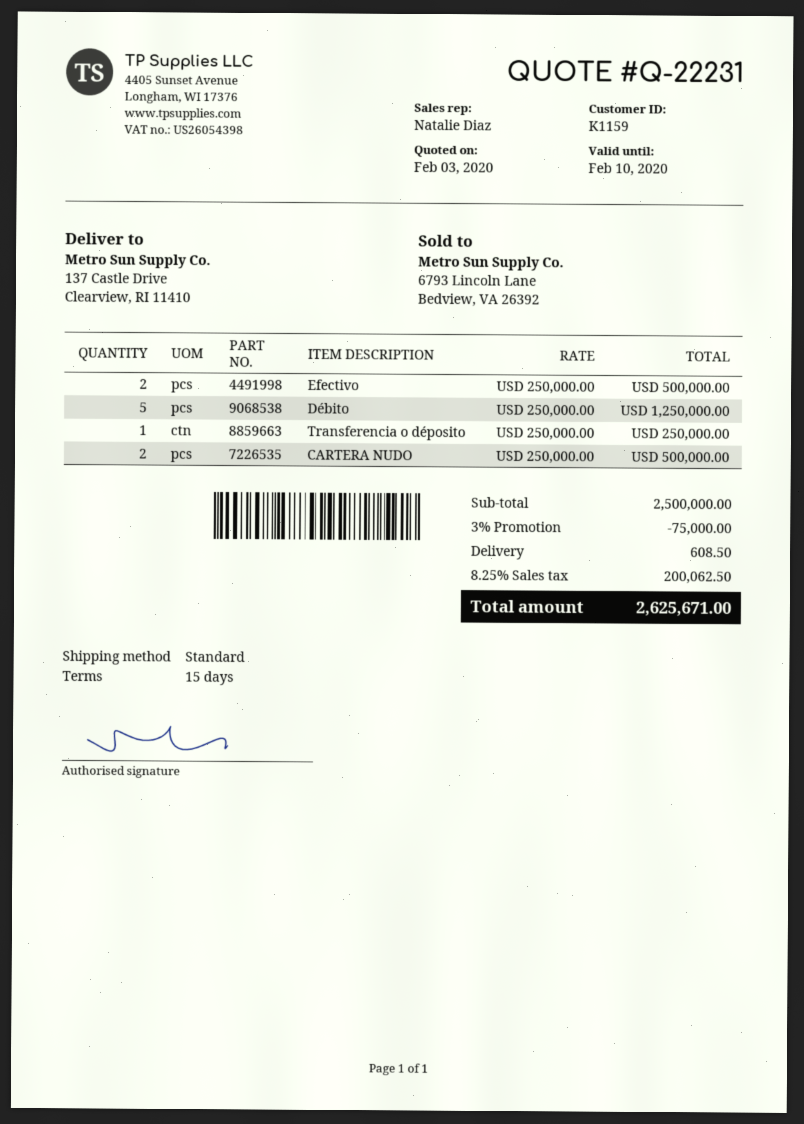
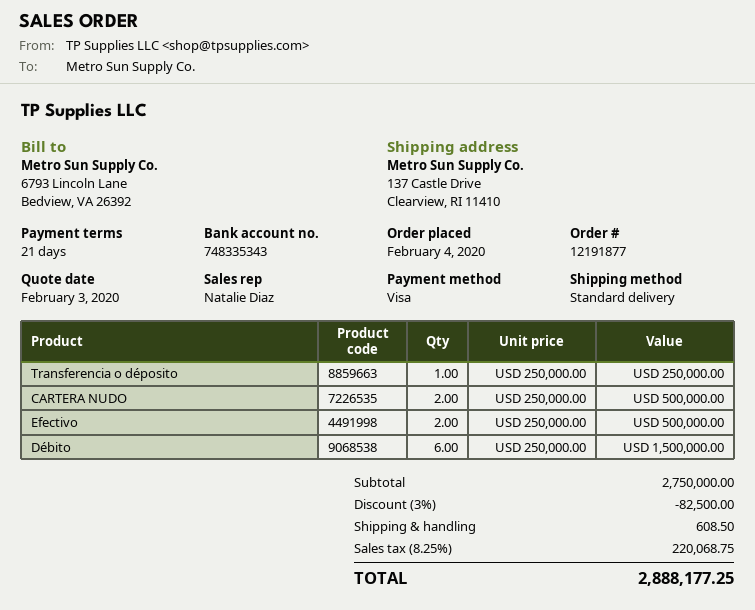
payment terms: 15 days -> 21 days
Débito: 5 x 250000.00 = 1250000.00 -> 6 x 250000.00 = 1500000.00
subtotal: 2500000.00 -> 2750000.00
discount: 3% = 75000.00 -> 3% = 82500.00
tax: 8.25% = 200062.50 -> 8.25% = 220068.75
total: 2625671.00 -> 2888177.25

